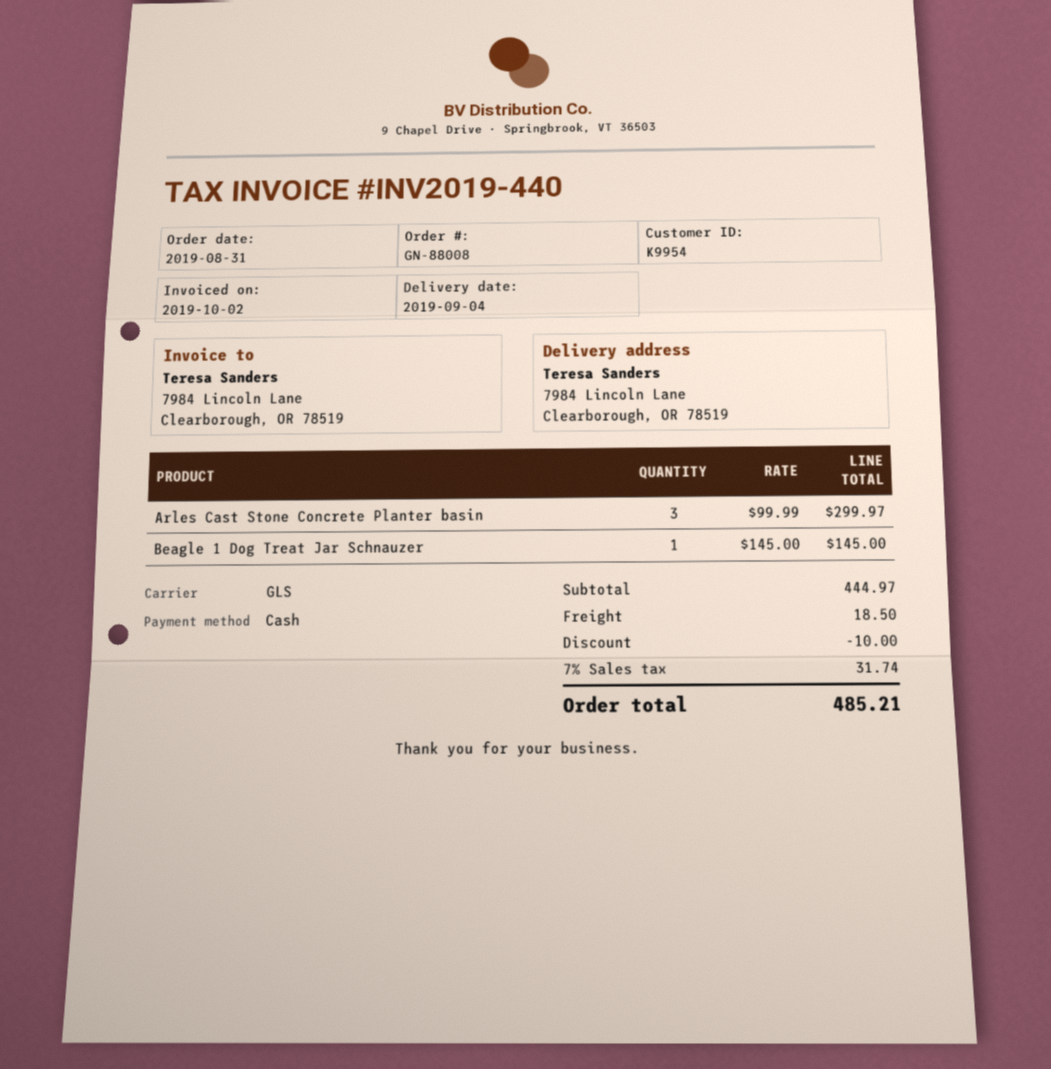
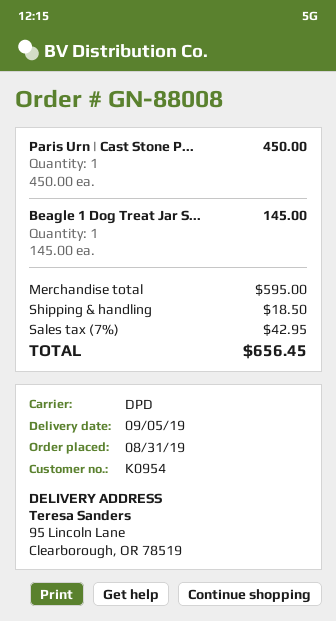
delivery date: 2019-09-04 -> 2019-09-05
customer number: K9954 -> K0954
shipping method: GLS -> DPD
ship to: 7984 Lincoln Lane, Clearborough, OR 78519 -> 95 Lincoln Lane, Clearborough, OR 78519
Arles Cast Stone Concrete Planter basin: 3 x 99.99 = 299.97 -> none
Paris Urn | Cast Stone P...: none -> 1 x 450.00 = 450.00
subtotal: 444.97 -> 595.00
discount: 10.00 -> none
tax: 7% = 31.74 -> 7% = 42.95
total: 485.21 -> 656.45

